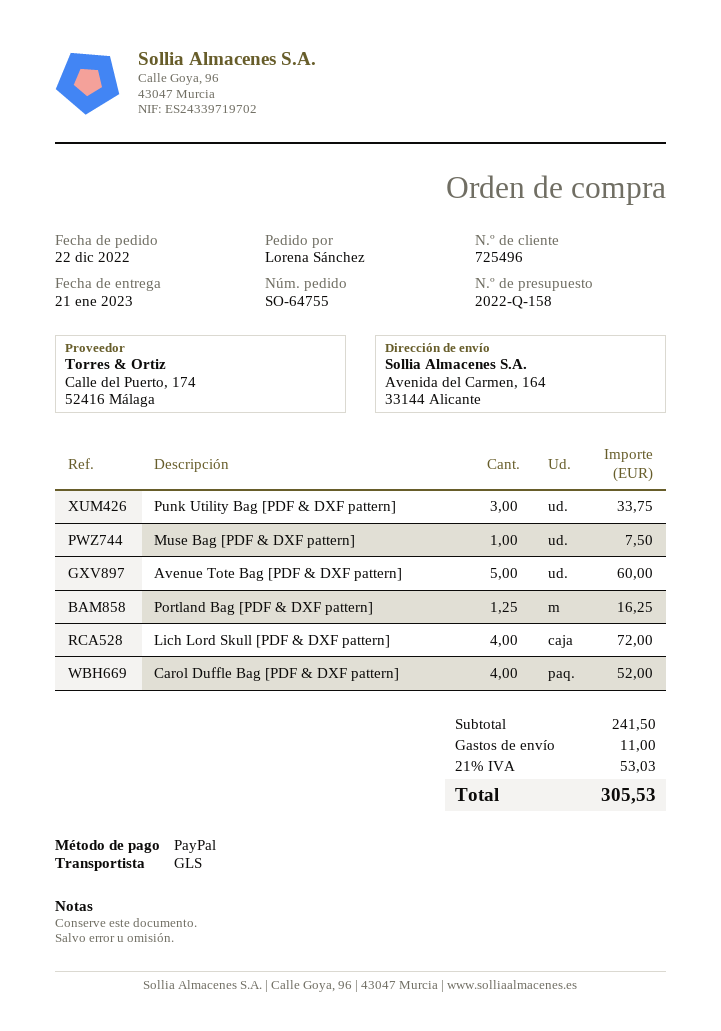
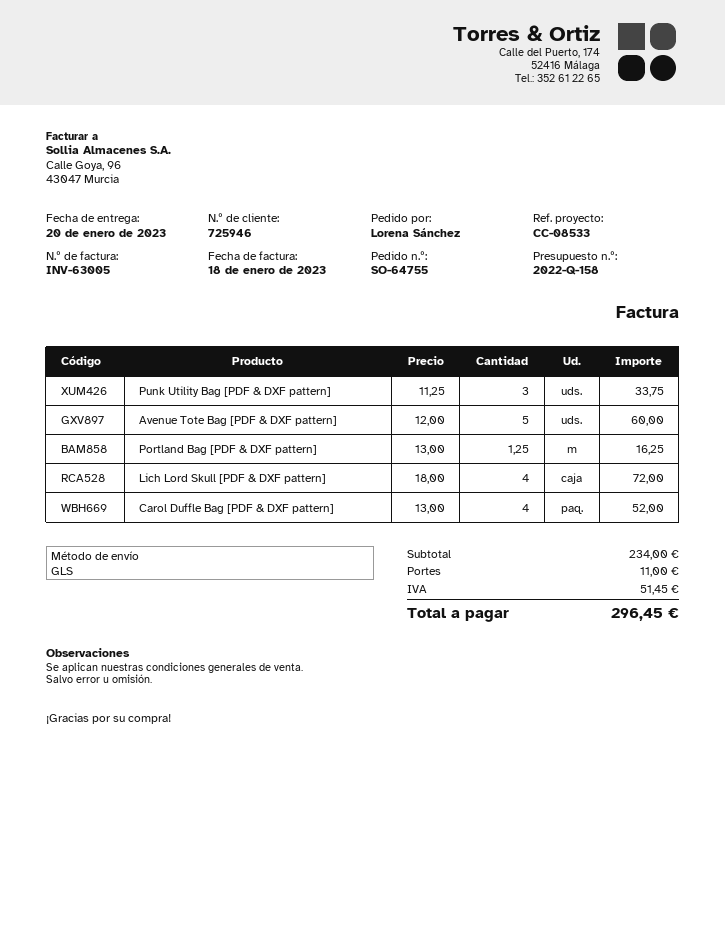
delivery date: 2023-01-21 -> 2023-01-20
customer number: 725496 -> 725946
Muse Bag [PDF & DXF pattern]: 1 for 7.50 -> none
subtotal: 241.50 -> 234.00
tax: 53.03 -> 51.45
total: 305.53 -> 296.45

